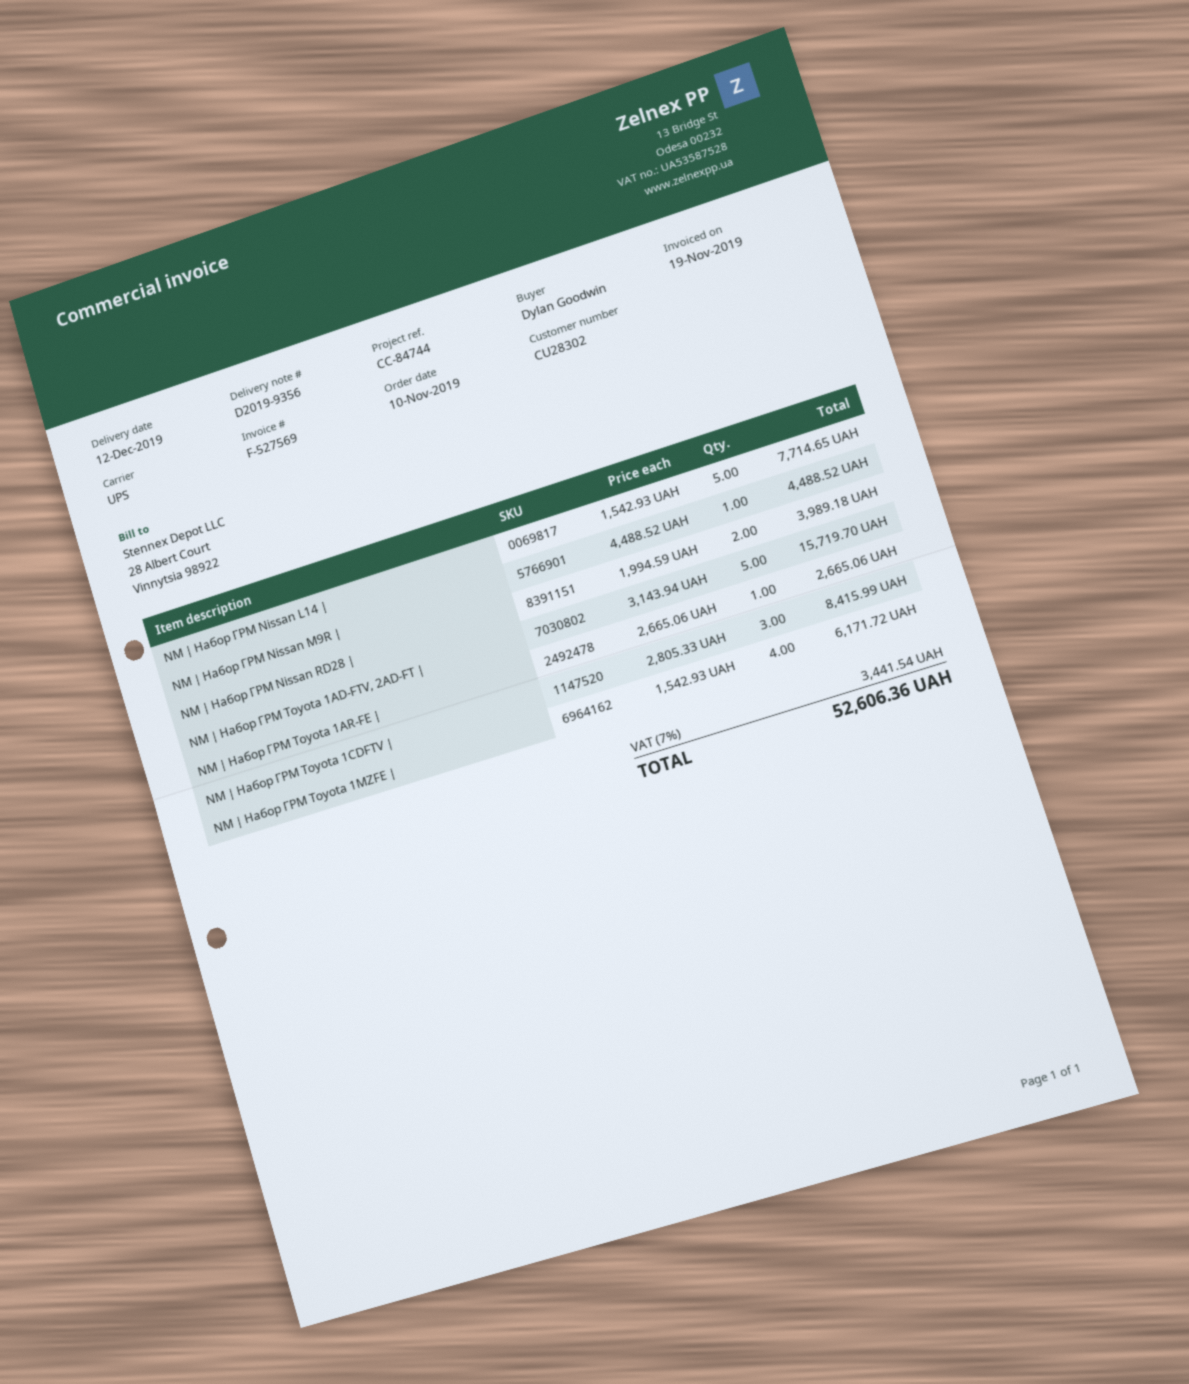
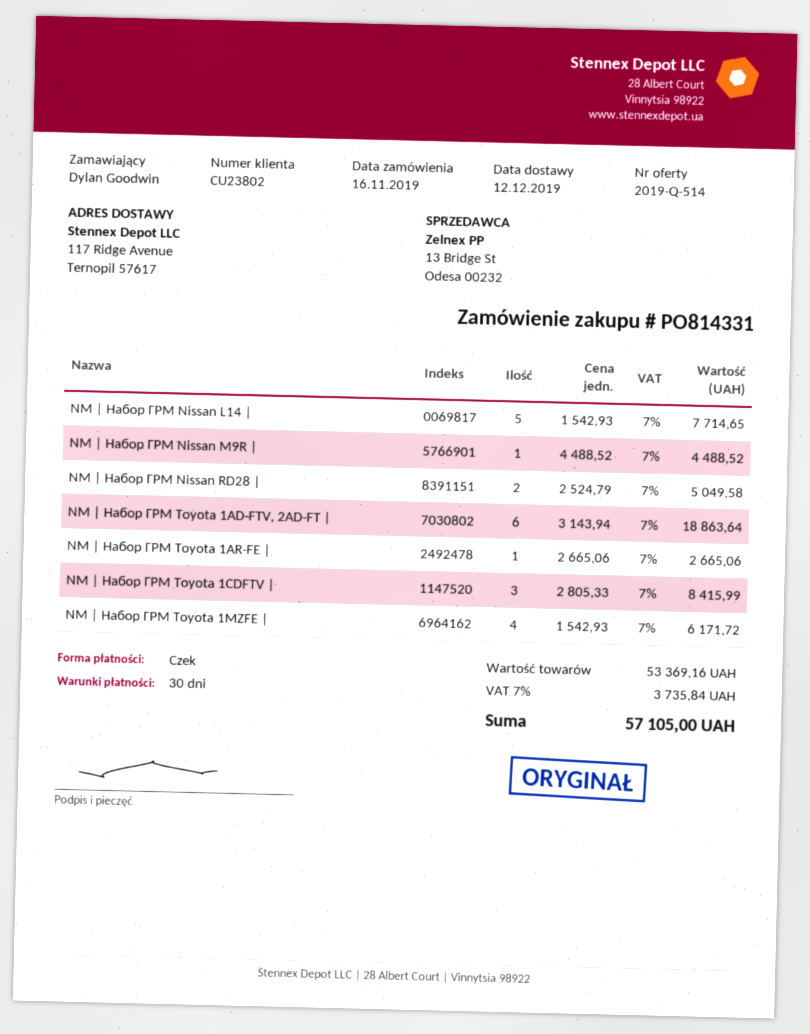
order date: 2019-11-10 -> 2019-11-16
customer number: CU28302 -> CU23802
NM | Набор ГРМ Nissan RD28 |: 2 x 1994.59 = 3989.18 -> 2 x 2524.79 = 5049.58
NM | Набор ГРМ Toyota 1AD-FTV, 2AD-FT |: 5 x 3143.94 = 15719.70 -> 6 x 3143.94 = 18863.64
tax: 7% = 3441.54 -> 7% = 3735.84
total: 52606.36 -> 57105.00

